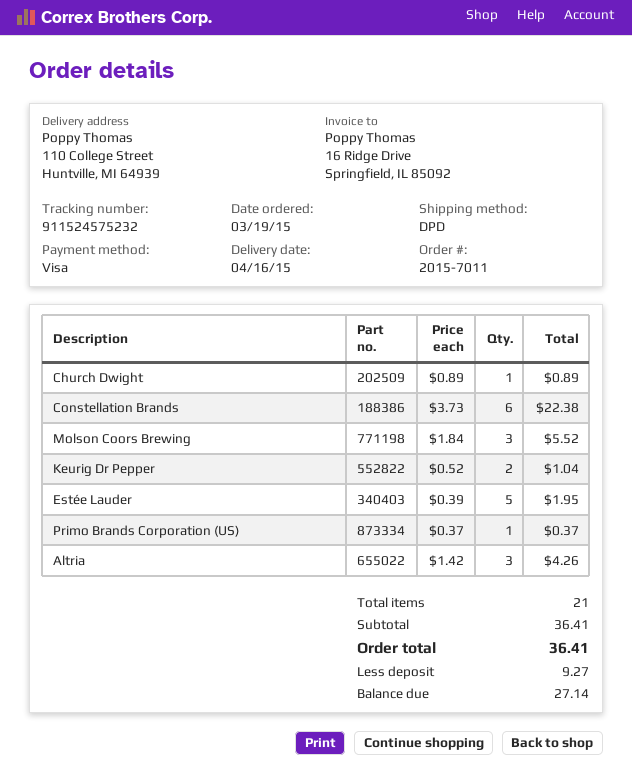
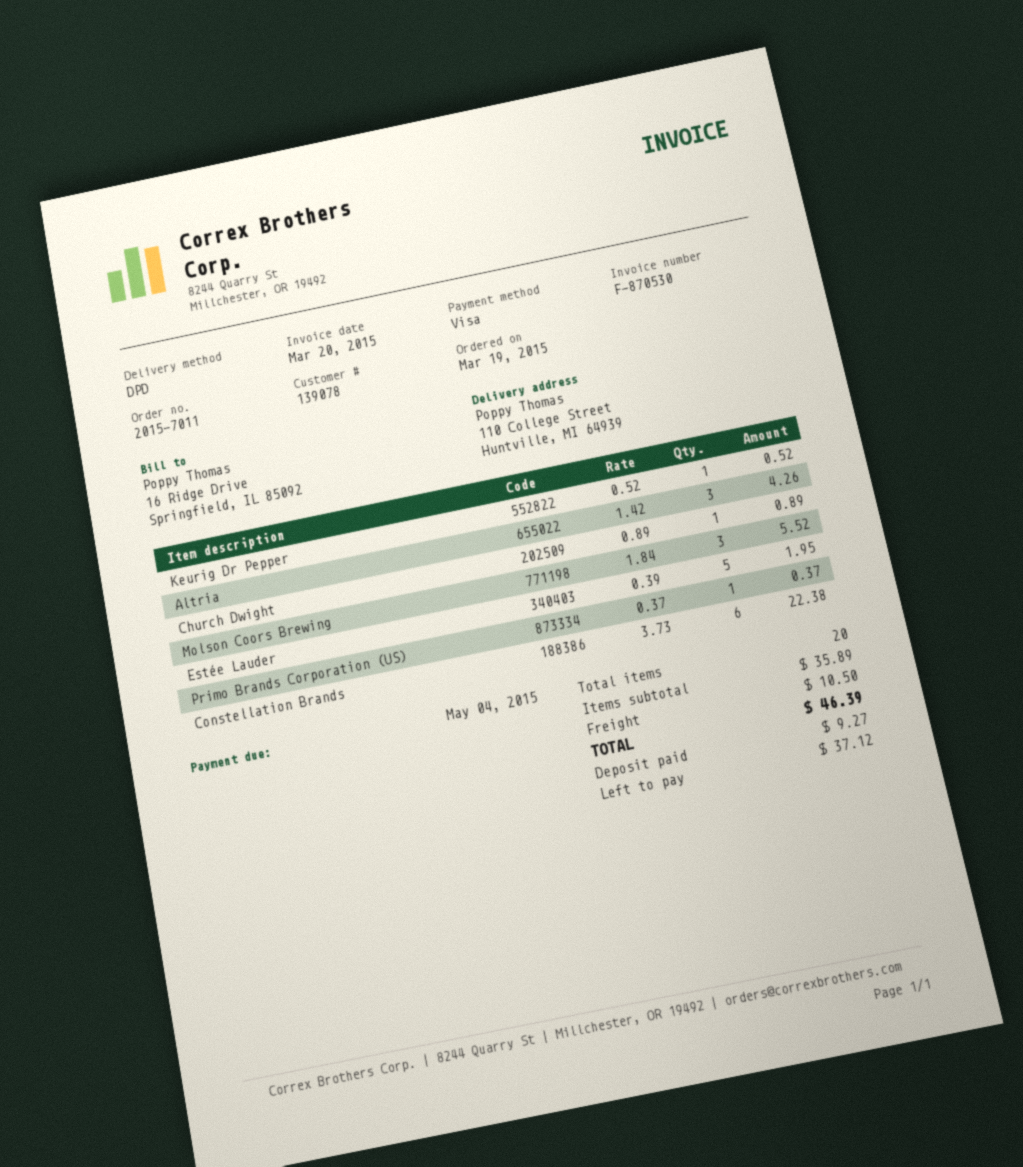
Keurig Dr Pepper: 2 x 0.52 = 1.04 -> 1 x 0.52 = 0.52
total quantity: 21 -> 20
subtotal: 36.41 -> 35.89
shipping: none -> 10.50
total: 36.41 -> 46.39
balance: 27.14 -> 37.12

